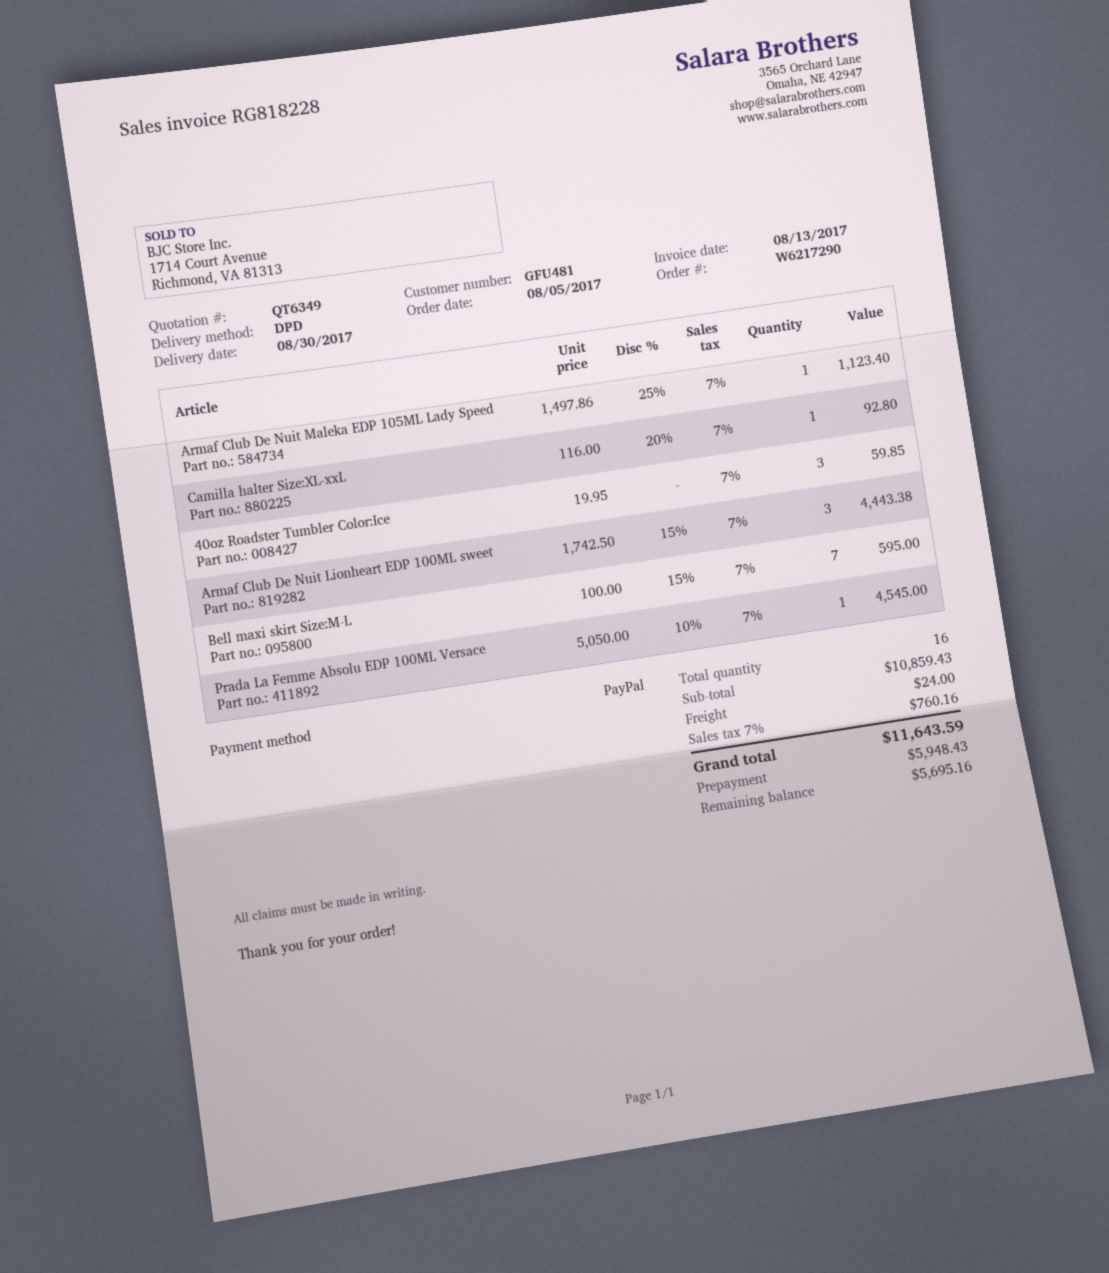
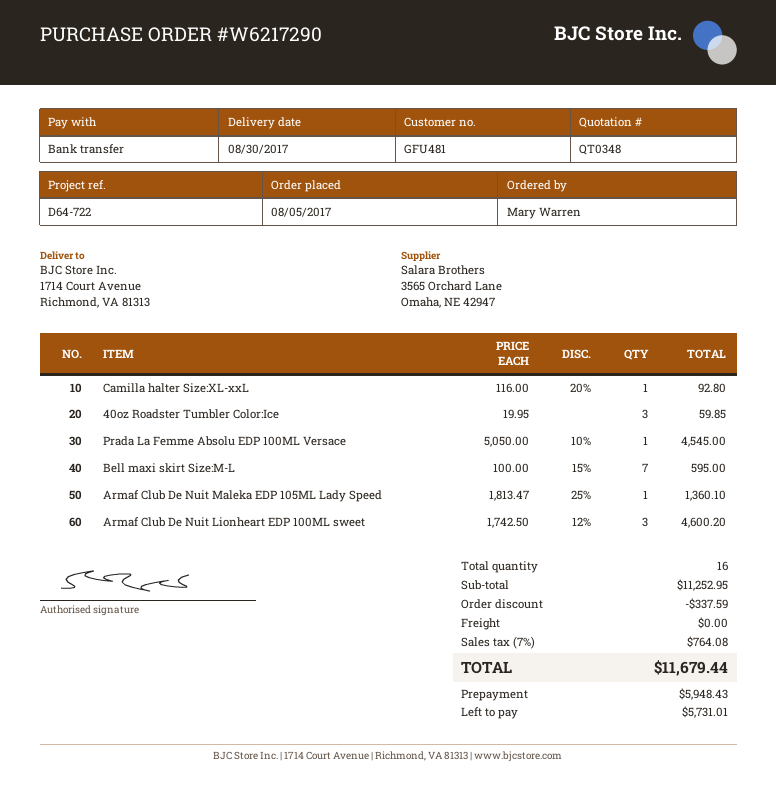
quote number: QT6349 -> QT0348
payment method: PayPal -> bank transfer
Armaf Club De Nuit Maleka EDP 105ML Lady Speed: 1 x 1497.86 - 25% = 1123.40 -> 1 x 1813.47 - 25% = 1360.10
Armaf Club De Nuit Lionheart EDP 100ML sweet: 3 x 1742.50 - 15% = 4443.38 -> 3 x 1742.50 - 12% = 4600.20
subtotal: 10859.43 -> 11252.95
discount: none -> 337.59
shipping: 24.00 -> 0.00
tax: 7% = 760.16 -> 7% = 764.08
total: 11643.59 -> 11679.44
balance: 5695.16 -> 5731.01

